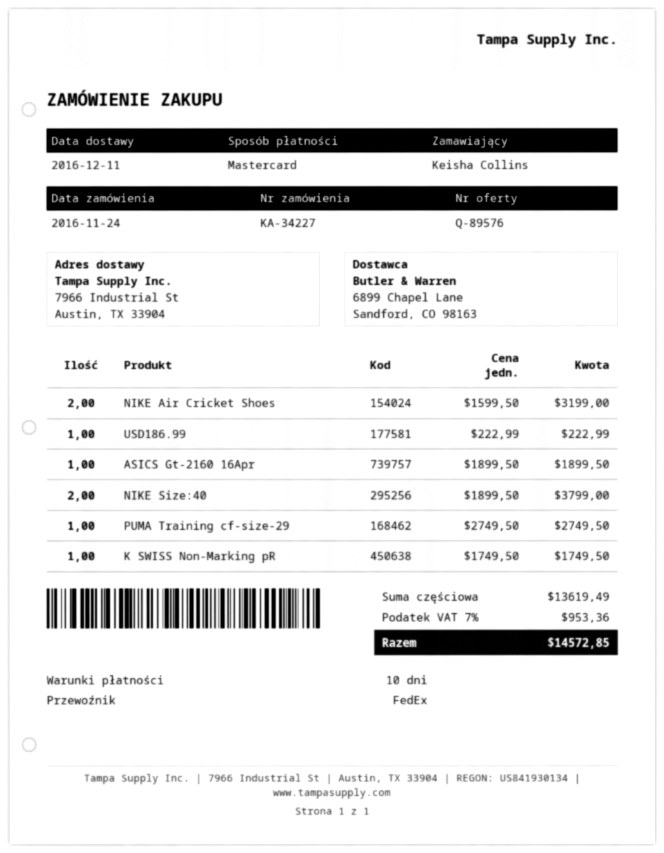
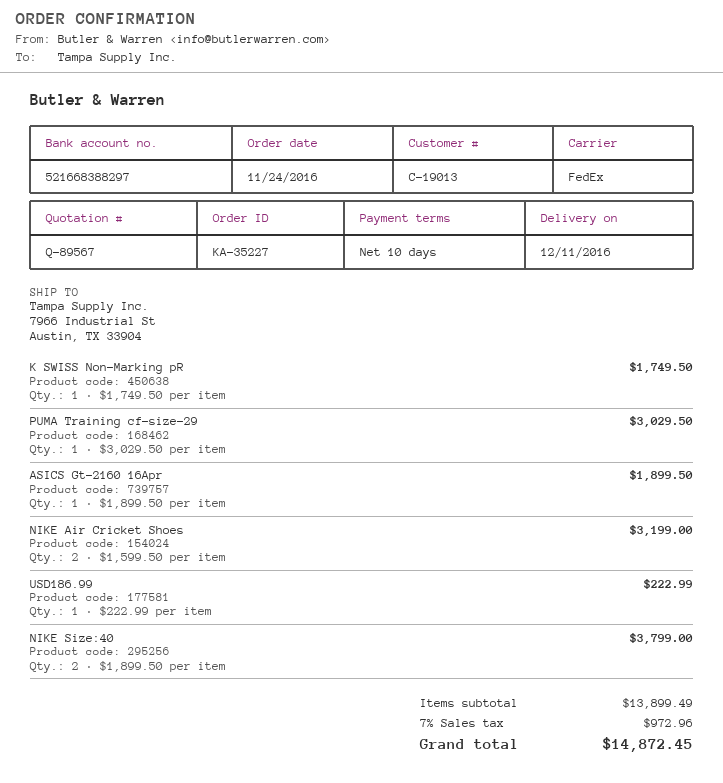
quote number: Q-89576 -> Q-89567
order number: KA-34227 -> KA-35227
PUMA Training cf-size-29: 1 x 2749.50 = 2749.50 -> 1 x 3029.50 = 3029.50
subtotal: 13619.49 -> 13899.49
tax: 7% = 953.36 -> 7% = 972.96
total: 14572.85 -> 14872.45

